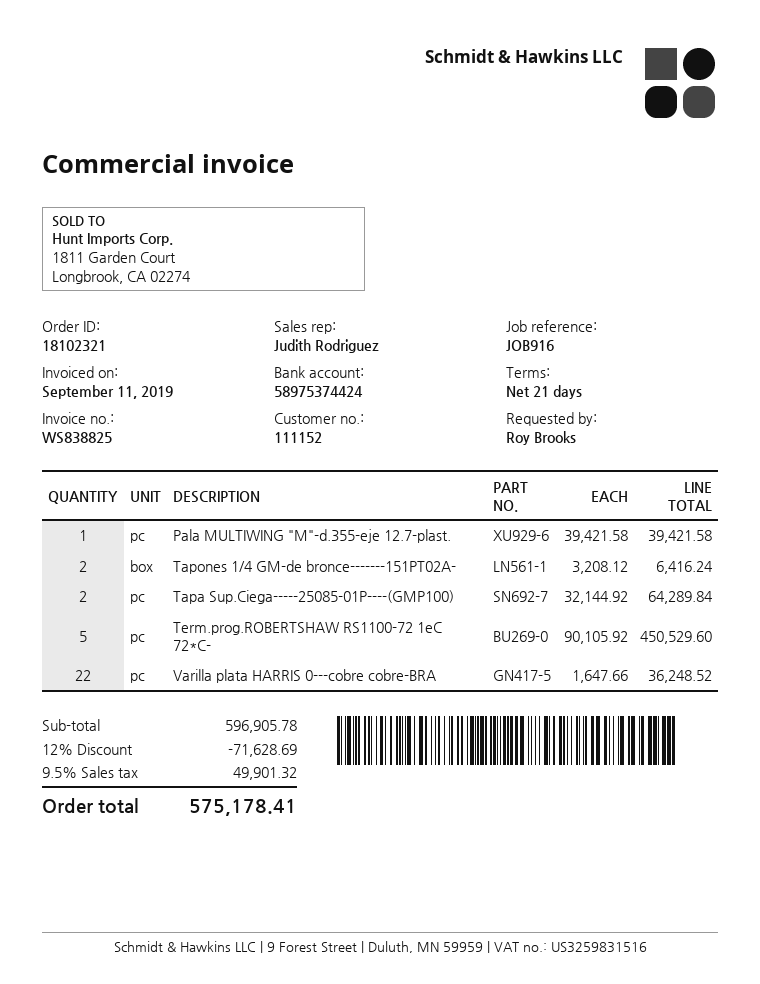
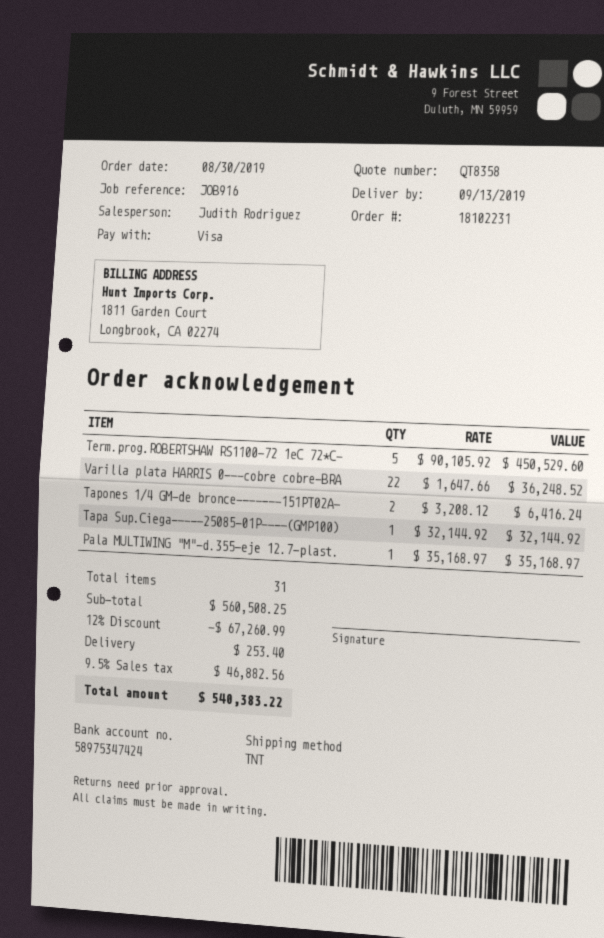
order number: 18102321 -> 18102231
bank account: 58975374424 -> 58975347424
Pala MULTIWING "M"-d.355-eje 12.7-plast.: 1 x 39421.58 = 39421.58 -> 1 x 35168.97 = 35168.97
Tapa Sup.Ciega-----25085-01P----(GMP100): 2 x 32144.92 = 64289.84 -> 1 x 32144.92 = 32144.92
subtotal: 596905.78 -> 560508.25
discount: 12% = 71628.69 -> 12% = 67260.99
shipping: none -> 253.40
tax: 9.5% = 49901.32 -> 9.5% = 46882.56
total: 575178.41 -> 540383.22

